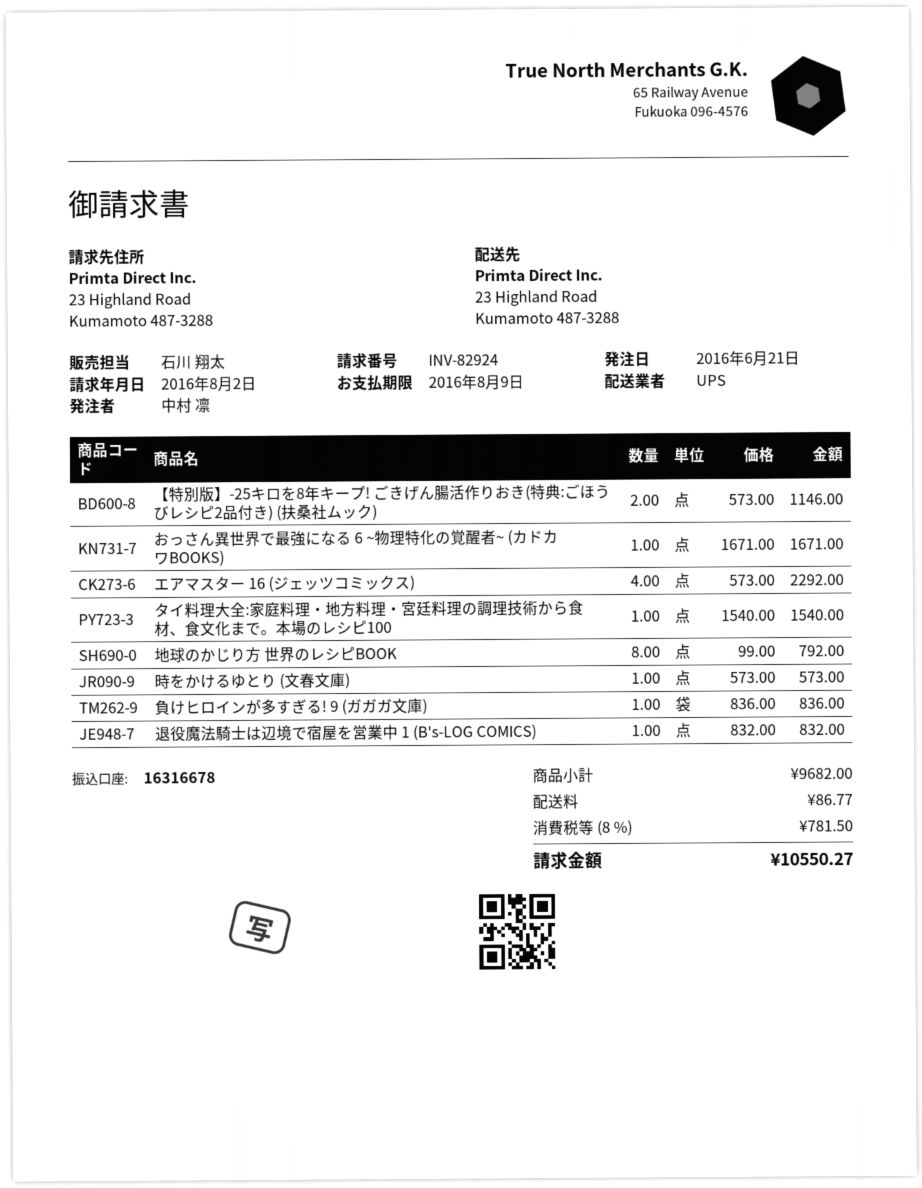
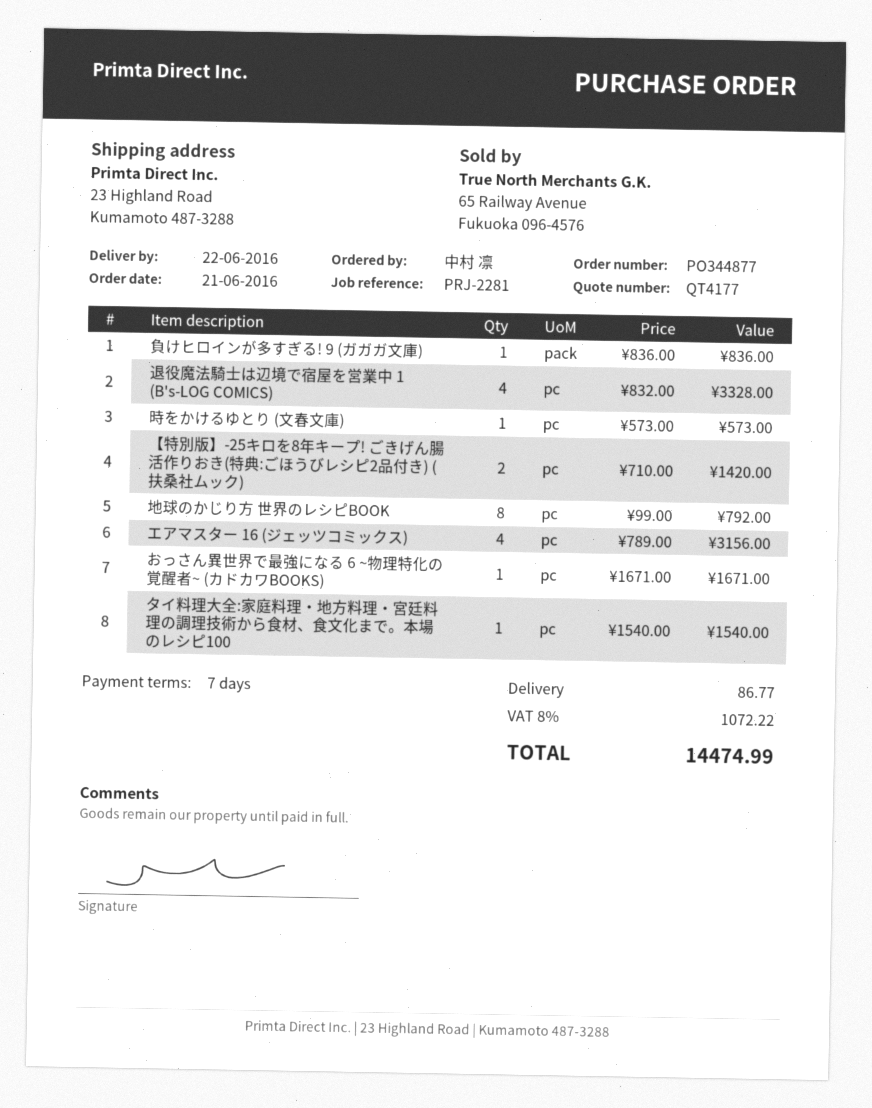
【特別版】-25キロを8年キープ! ごきげん腸活作りおき(特典:ごほうびレシピ2品付き) (扶桑社ムック): 2 x 573.00 = 1146.00 -> 2 x 710.00 = 1420.00
エアマスター 16 (ジェッツコミックス): 4 x 573.00 = 2292.00 -> 4 x 789.00 = 3156.00
退役魔法騎士は辺境で宿屋を営業中 1 (B's-LOG COMICS): 1 x 832.00 = 832.00 -> 4 x 832.00 = 3328.00
tax: 8% = 781.50 -> 8% = 1072.22
total: 10550.27 -> 14474.99

